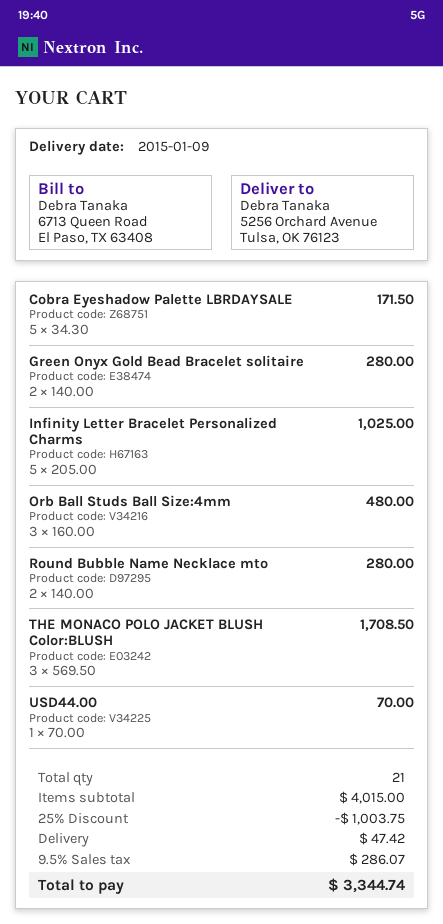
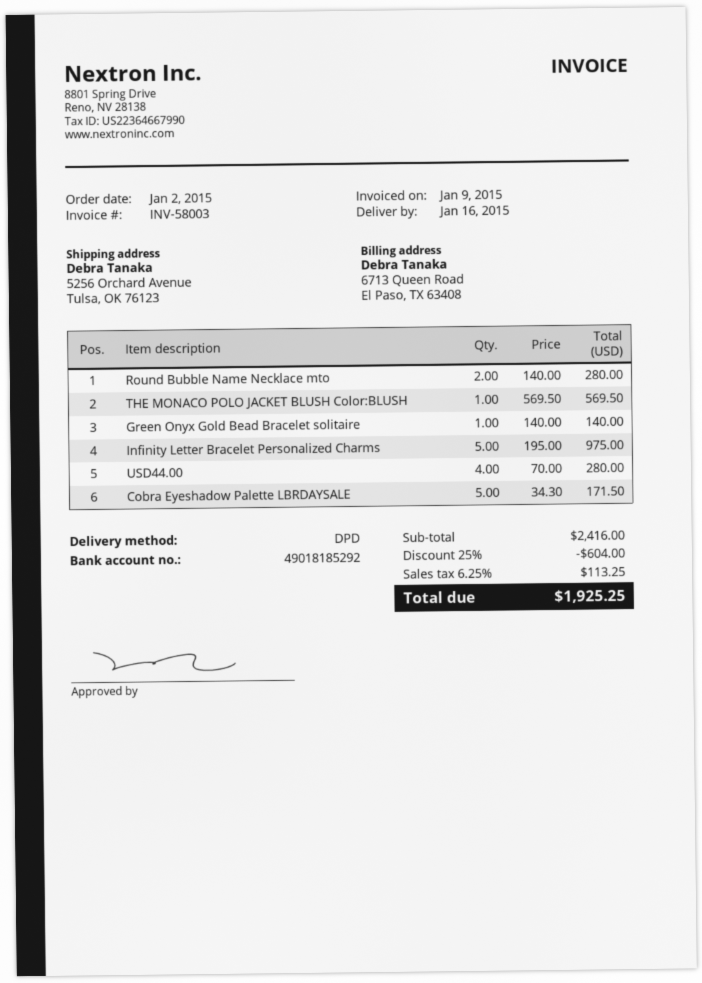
delivery date: 2015-01-09 -> 2015-01-16
Green Onyx Gold Bead Bracelet solitaire: 2 x 140.00 = 280.00 -> 1 x 140.00 = 140.00
Infinity Letter Bracelet Personalized Charms: 5 x 205.00 = 1025.00 -> 5 x 195.00 = 975.00
Orb Ball Studs Ball Size:4mm: 3 x 160.00 = 480.00 -> none
THE MONACO POLO JACKET BLUSH Color:BLUSH: 3 x 569.50 = 1708.50 -> 1 x 569.50 = 569.50
USD44.00: 1 x 70.00 = 70.00 -> 4 x 70.00 = 280.00
subtotal: 4015.00 -> 2416.00
discount: 25% = 1003.75 -> 25% = 604.00
shipping: 47.42 -> none
tax: 9.5% = 286.07 -> 6.25% = 113.25
total: 3344.74 -> 1925.25

